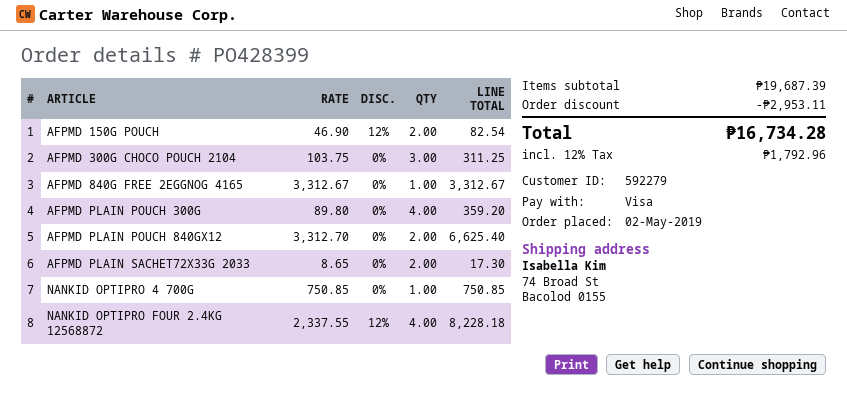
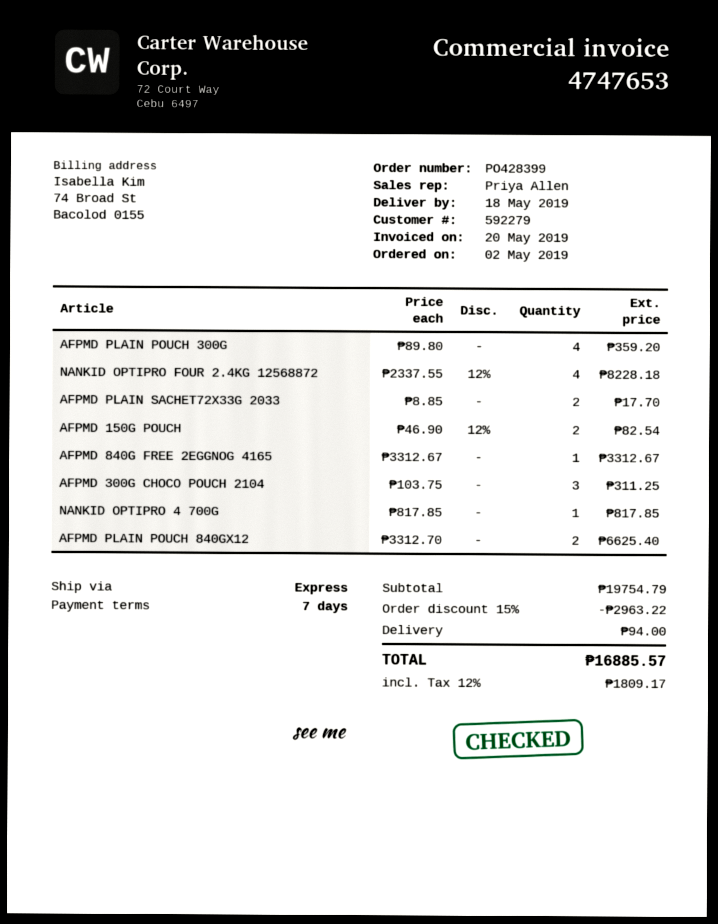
AFPMD PLAIN SACHET72X33G 2033: 2 x 8.65 = 17.30 -> 2 x 8.85 = 17.70
NANKID OPTIPRO 4 700G: 1 x 750.85 = 750.85 -> 1 x 817.85 = 817.85
subtotal: 19687.39 -> 19754.79
discount: 2953.11 -> 2963.22
shipping: none -> 94.00
tax: 12% = 1792.96 -> 12% = 1809.17
total: 16734.28 -> 16885.57

